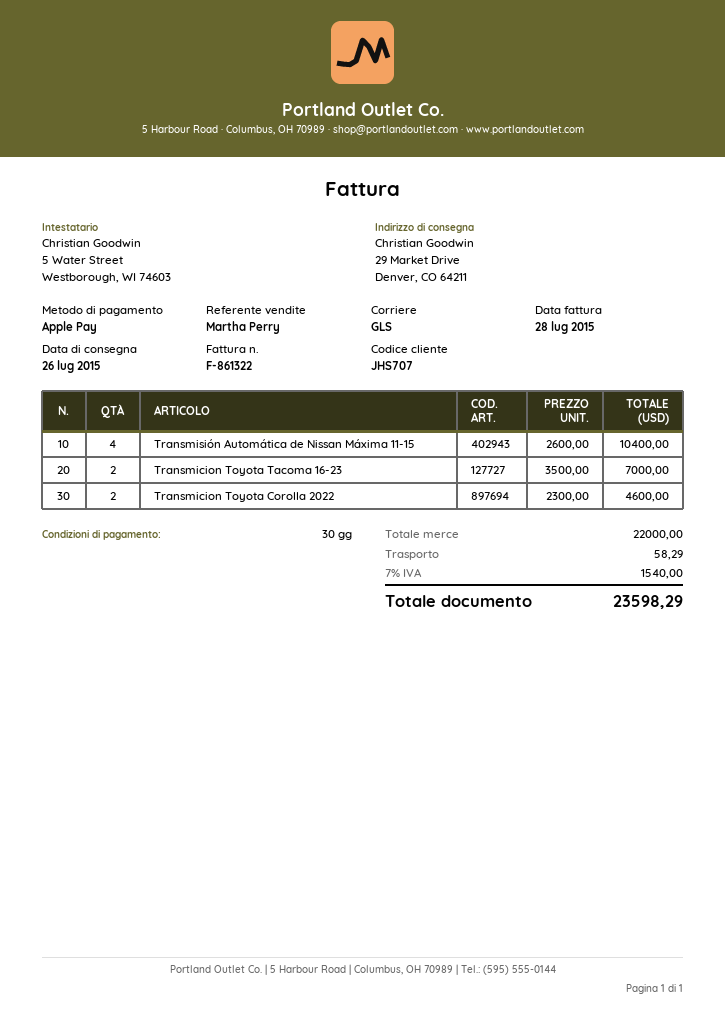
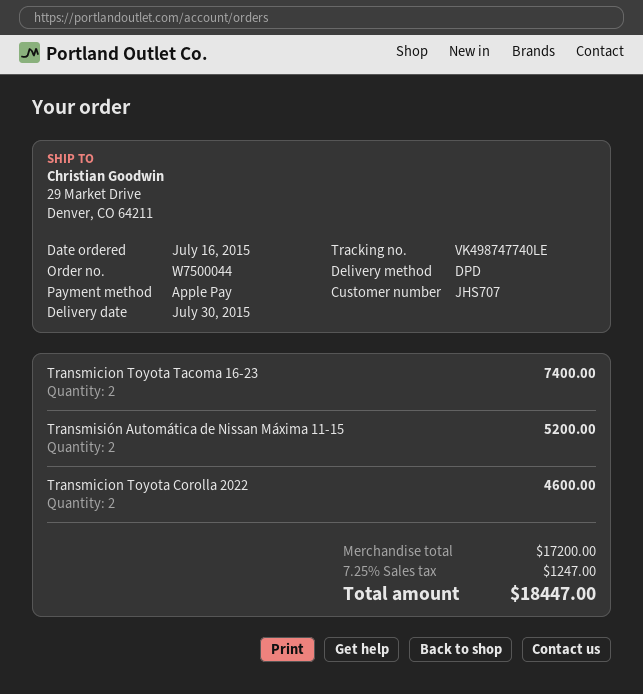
delivery date: 2015-07-26 -> 2015-07-30
shipping method: GLS -> DPD
Transmisión Automática de Nissan Máxima 11-15: 4 for 10400.00 -> 2 for 5200.00
Transmicion Toyota Tacoma 16-23: 2 for 7000.00 -> 2 for 7400.00
subtotal: 22000.00 -> 17200.00
shipping: 58.29 -> none
tax: 7% = 1540.00 -> 7.25% = 1247.00
total: 23598.29 -> 18447.00

